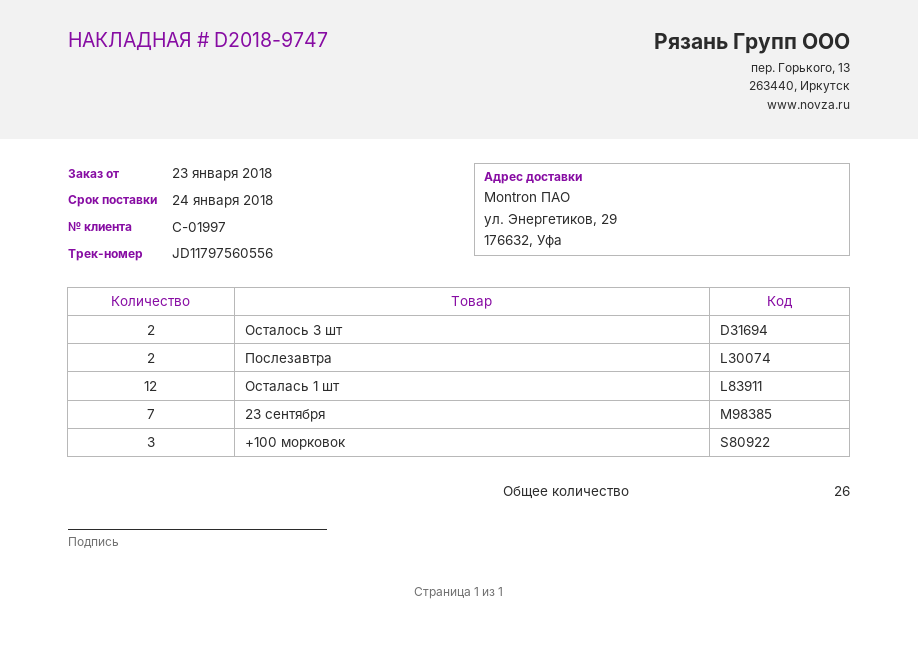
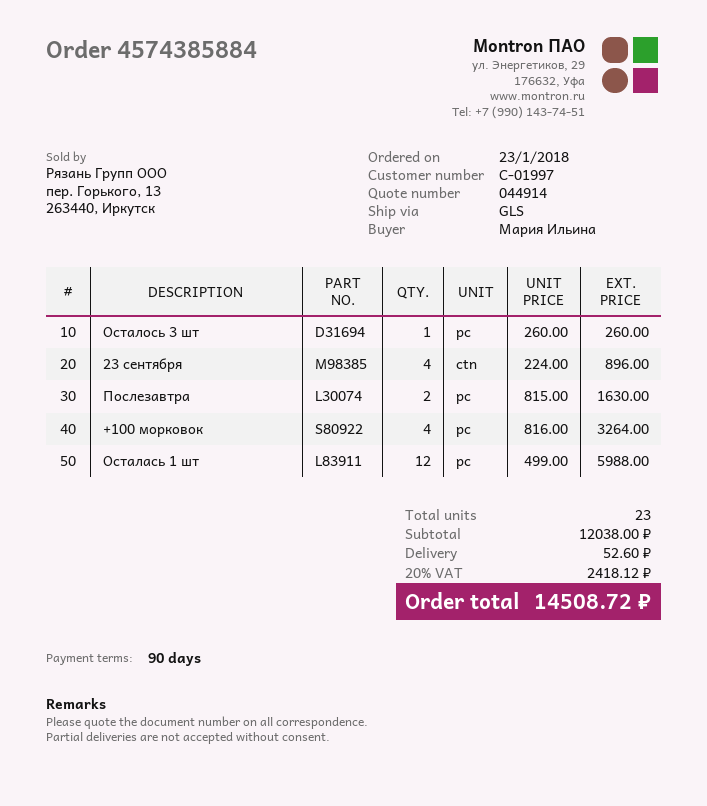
Осталось 3 шт: 2 -> 1
23 сентября: 7 -> 4
+100 морковок: 3 -> 4
total quantity: 26 -> 23

